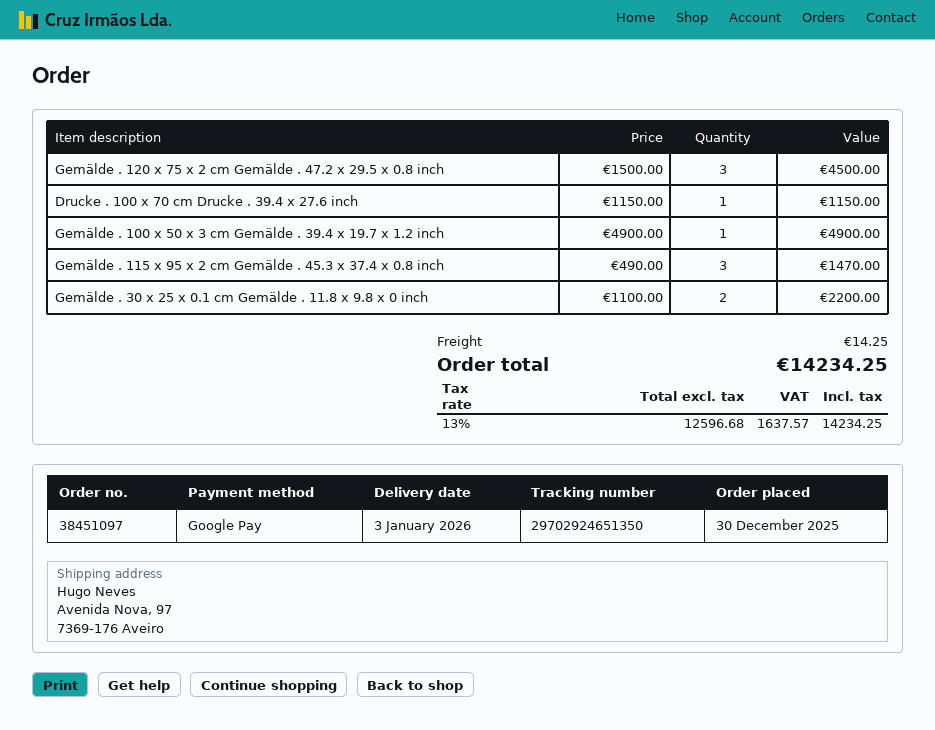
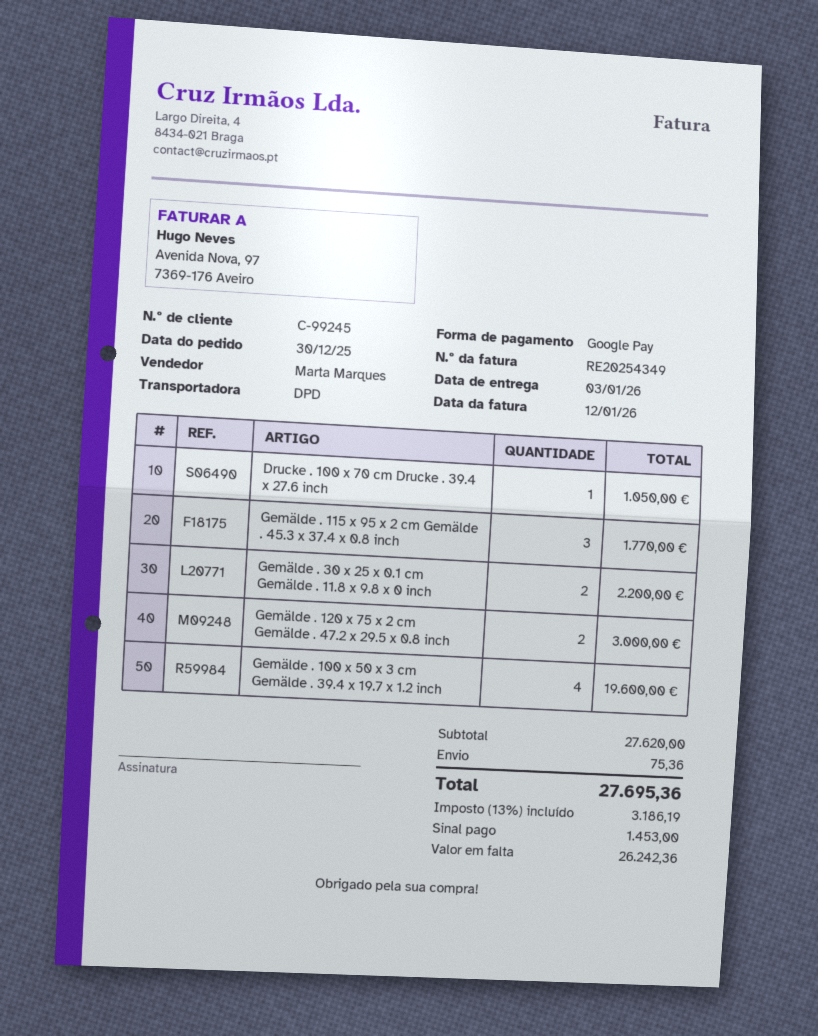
Gemälde . 120 x 75 x 2 cm Gemälde . 47.2 x 29.5 x 0.8 inch: 3 for 4500.00 -> 2 for 3000.00
Drucke . 100 x 70 cm Drucke . 39.4 x 27.6 inch: 1 for 1150.00 -> 1 for 1050.00
Gemälde . 100 x 50 x 3 cm Gemälde . 39.4 x 19.7 x 1.2 inch: 1 for 4900.00 -> 4 for 19600.00
Gemälde . 115 x 95 x 2 cm Gemälde . 45.3 x 37.4 x 0.8 inch: 3 for 1470.00 -> 3 for 1770.00
shipping: 14.25 -> 75.36
tax: 13% = 1637.57 -> 13% = 3186.19
total: 14234.25 -> 27695.36

